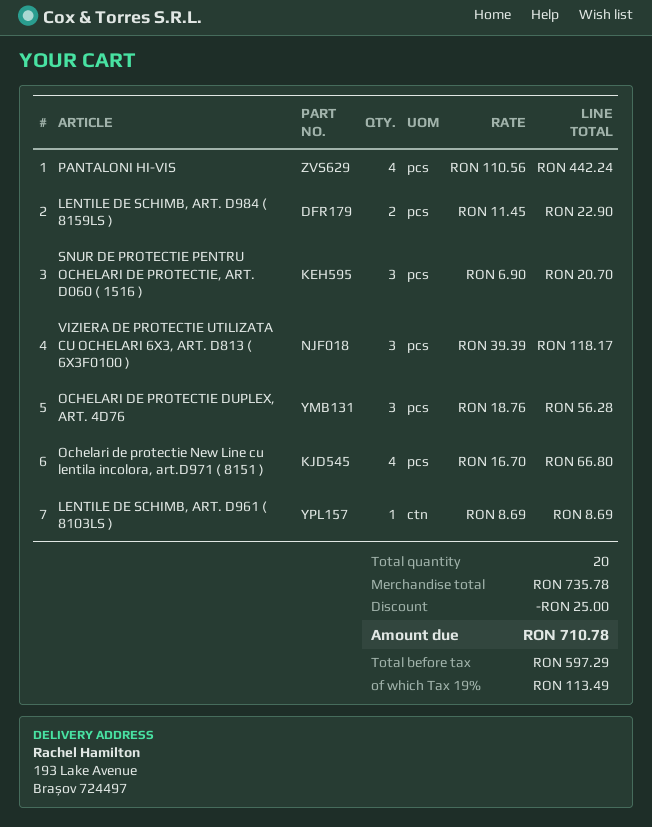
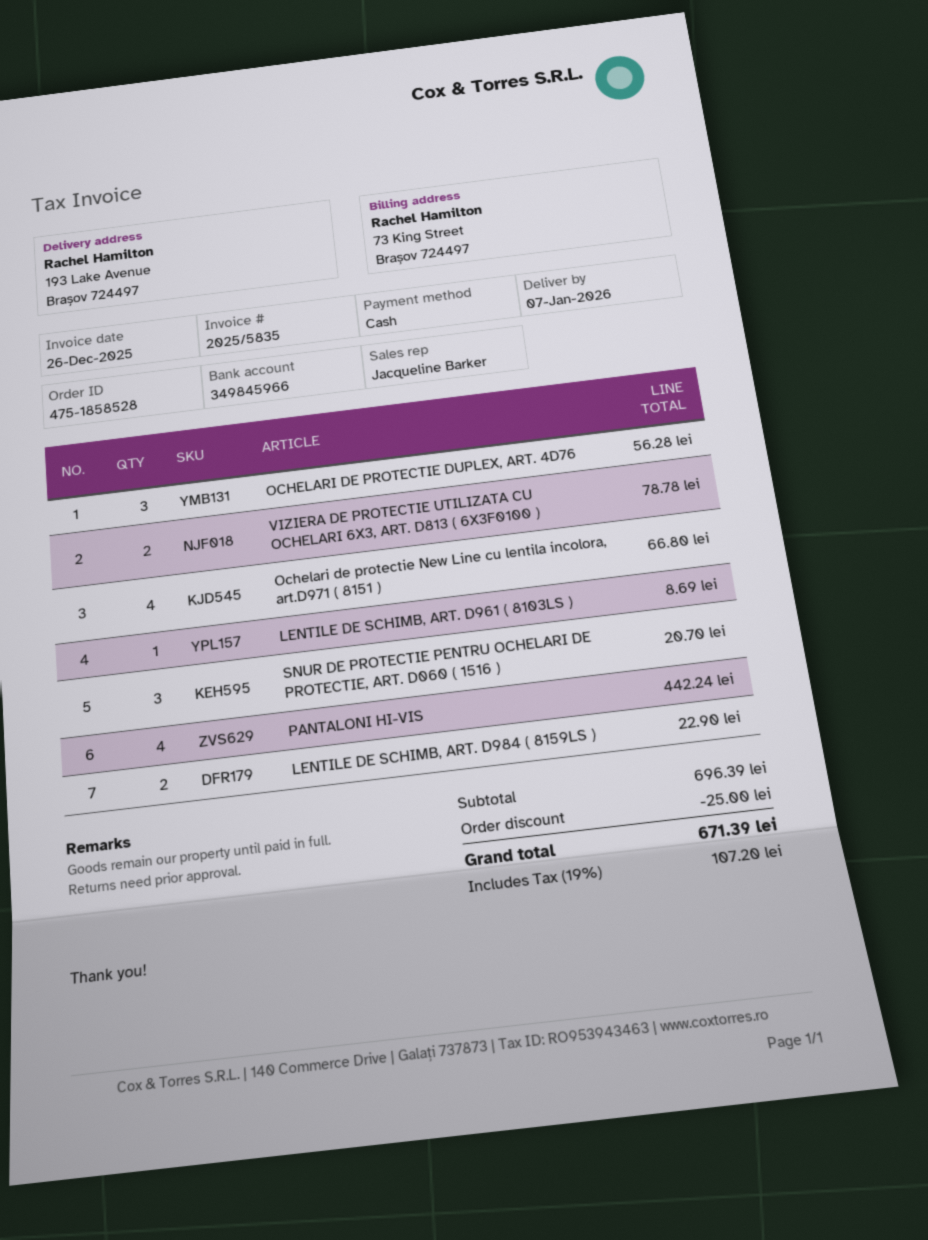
VIZIERA DE PROTECTIE UTILIZATA CU OCHELARI 6X3, ART. D813 ( 6X3F0100 ): 3 for 118.17 -> 2 for 78.78
subtotal: 735.78 -> 696.39
tax: 19% = 113.49 -> 19% = 107.20
total: 710.78 -> 671.39

